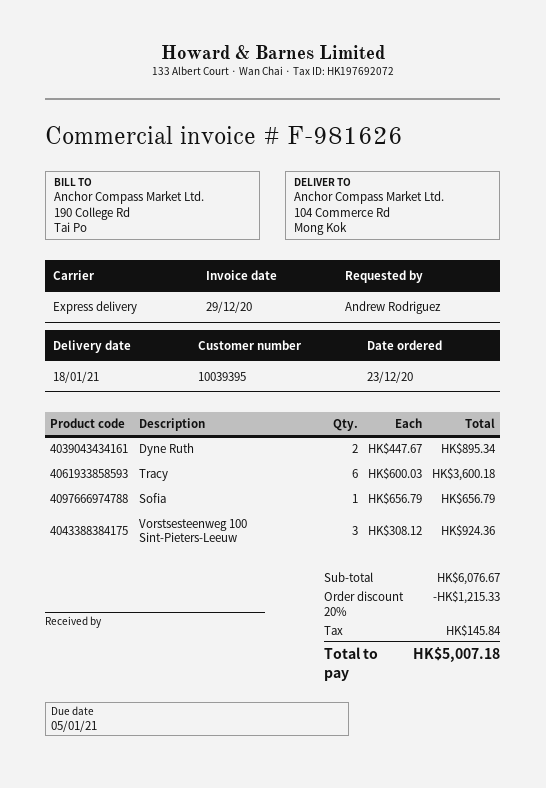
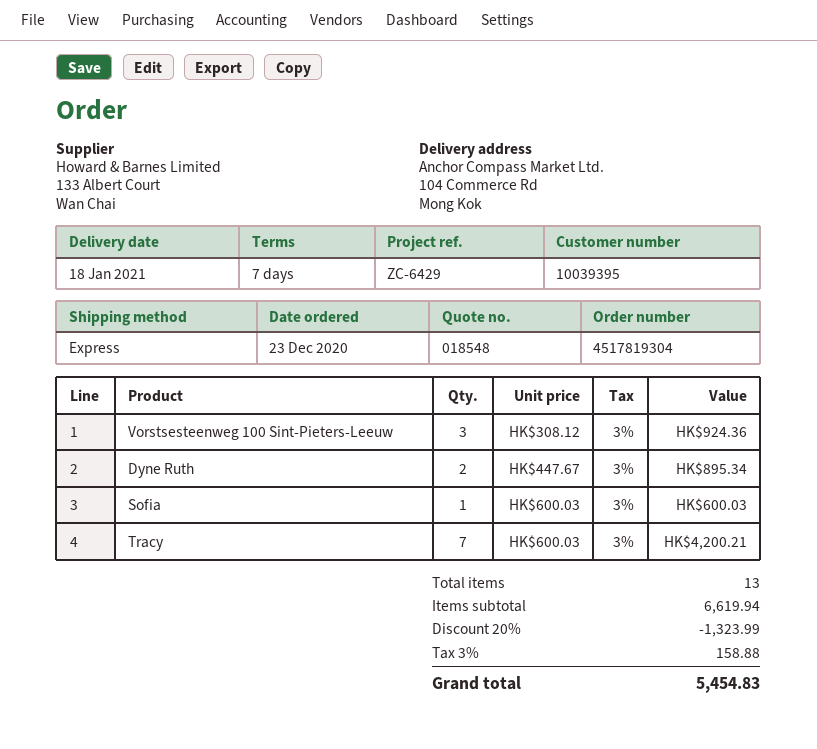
Tracy: 6 x 600.03 = 3600.18 -> 7 x 600.03 = 4200.21
Sofia: 1 x 656.79 = 656.79 -> 1 x 600.03 = 600.03
subtotal: 6076.67 -> 6619.94
discount: 20% = 1215.33 -> 20% = 1323.99
tax: 145.84 -> 158.88
total: 5007.18 -> 5454.83

